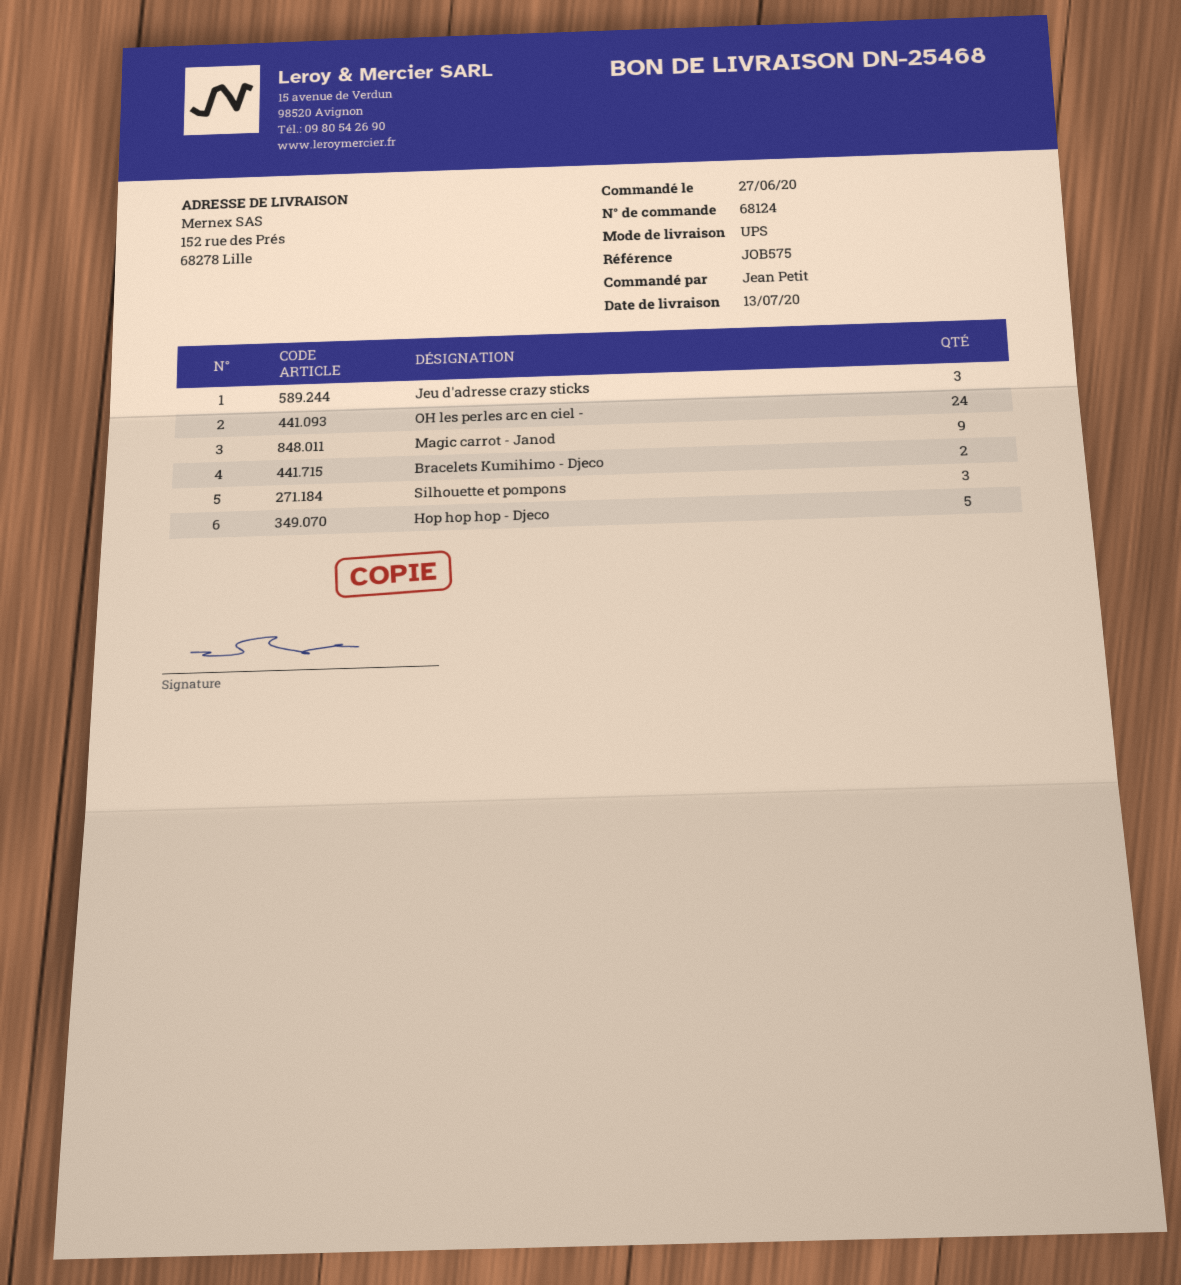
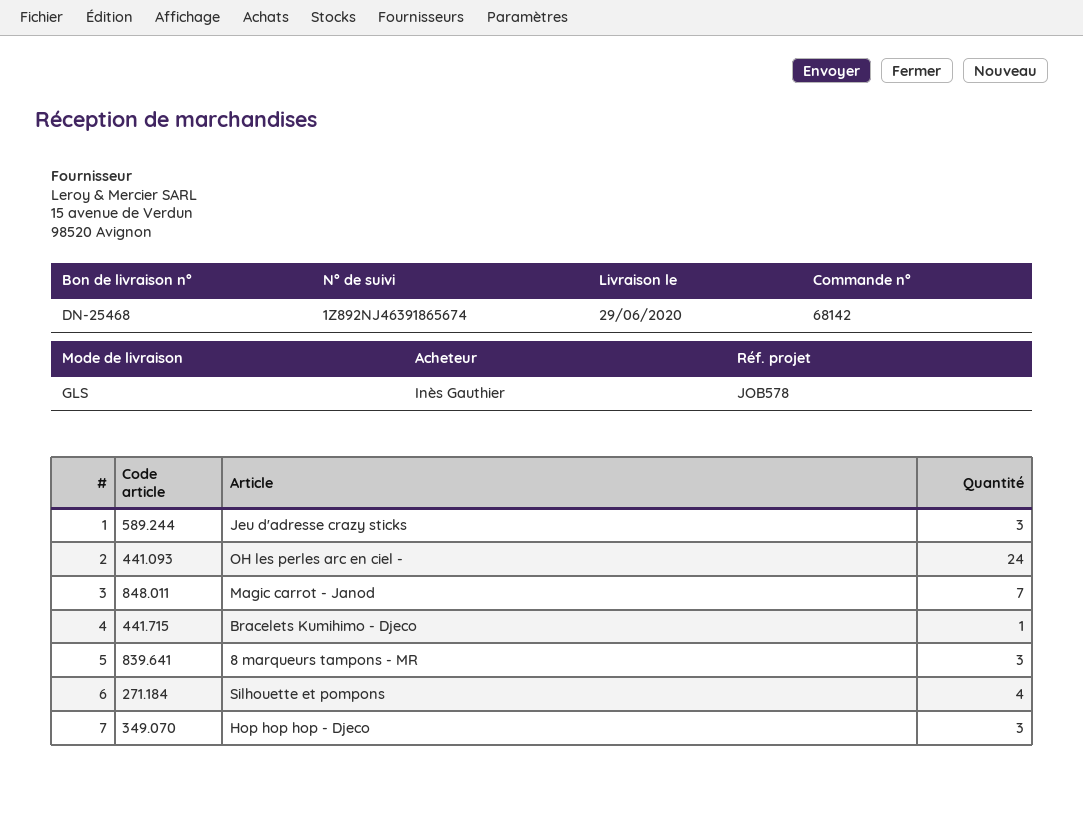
order number: 68124 -> 68142
delivery date: 2020-07-13 -> 2020-06-29
reference: JOB575 -> JOB578
ordered by: Jean Petit -> Inès Gauthier
shipping method: UPS -> GLS
Magic carrot - Janod: 9 -> 7
Bracelets Kumihimo - Djeco: 2 -> 1
Silhouette et pompons: 3 -> 4
Hop hop hop - Djeco: 5 -> 3
8 marqueurs tampons - MR: none -> 3

